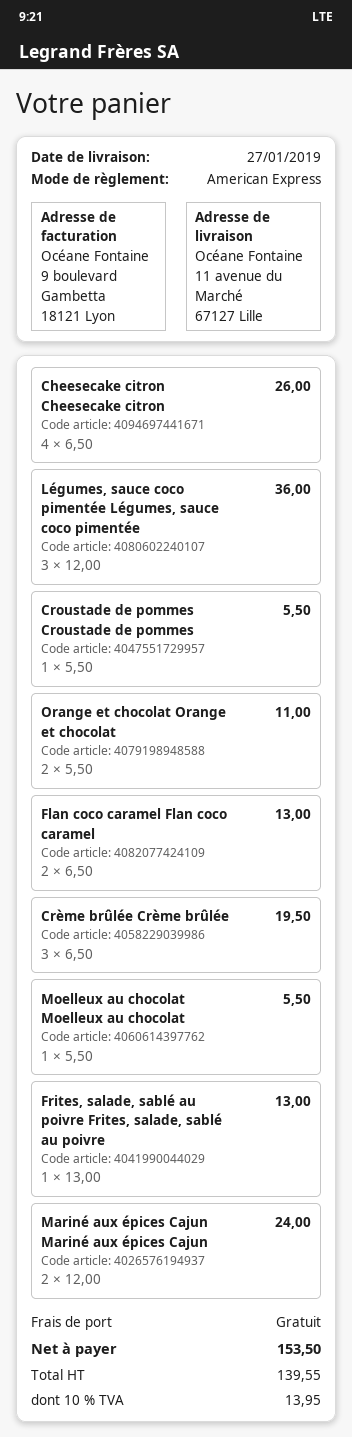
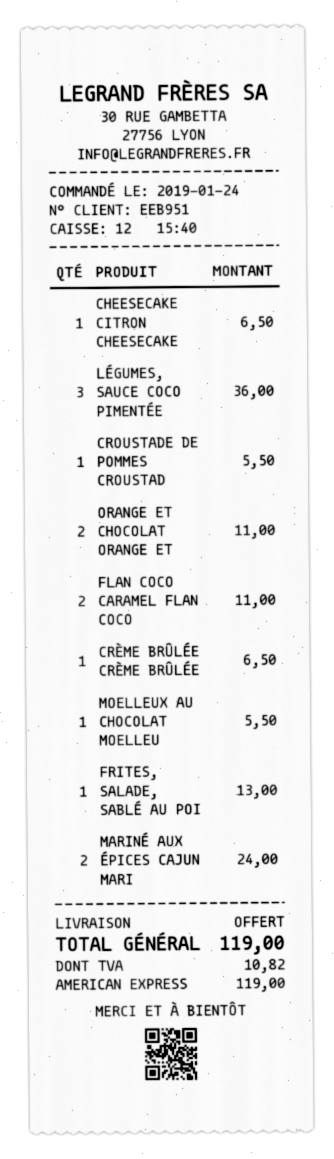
Cheesecake citron Cheesecake citron: 4 for 26.00 -> 1 for 6.50
Flan coco caramel Flan coco caramel: 2 for 13.00 -> 2 for 11.00
Crème brûlée Crème brûlée: 3 for 19.50 -> 1 for 6.50
tax: 13.95 -> 10.82
total: 153.50 -> 119.00

